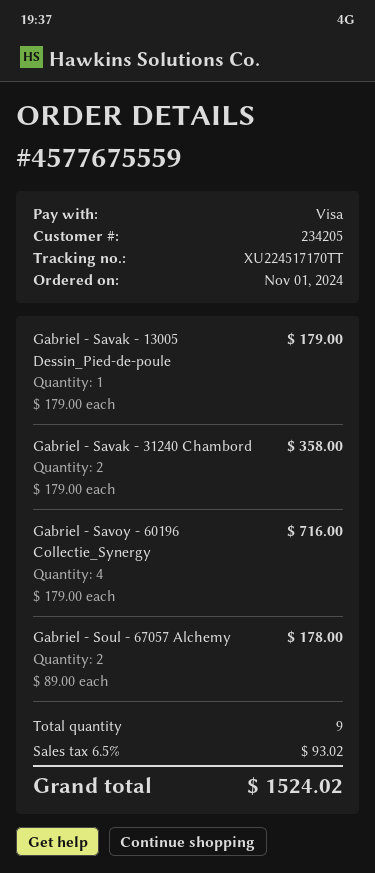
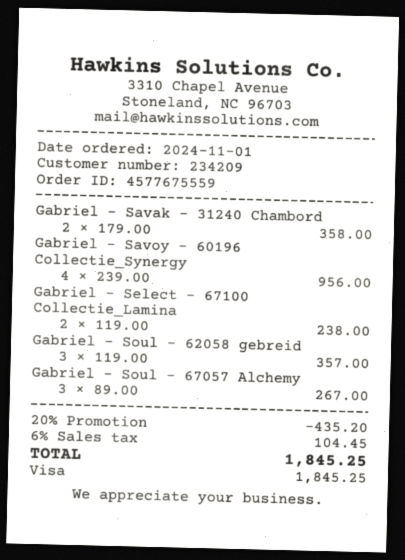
customer number: 234205 -> 234209
Gabriel - Savak - 13005 Dessin_Pied-de-poule: 1 x 179.00 = 179.00 -> none
Gabriel - Savoy - 60196 Collectie_Synergy: 4 x 179.00 = 716.00 -> 4 x 239.00 = 956.00
Gabriel - Soul - 67057 Alchemy: 2 x 89.00 = 178.00 -> 3 x 89.00 = 267.00
Gabriel - Select - 67100 Collectie_Lamina: none -> 2 x 119.00 = 238.00
Gabriel - Soul - 62058 gebreid: none -> 3 x 119.00 = 357.00
discount: none -> 20% = 435.20
tax: 6.5% = 93.02 -> 6% = 104.45
total: 1524.02 -> 1845.25

